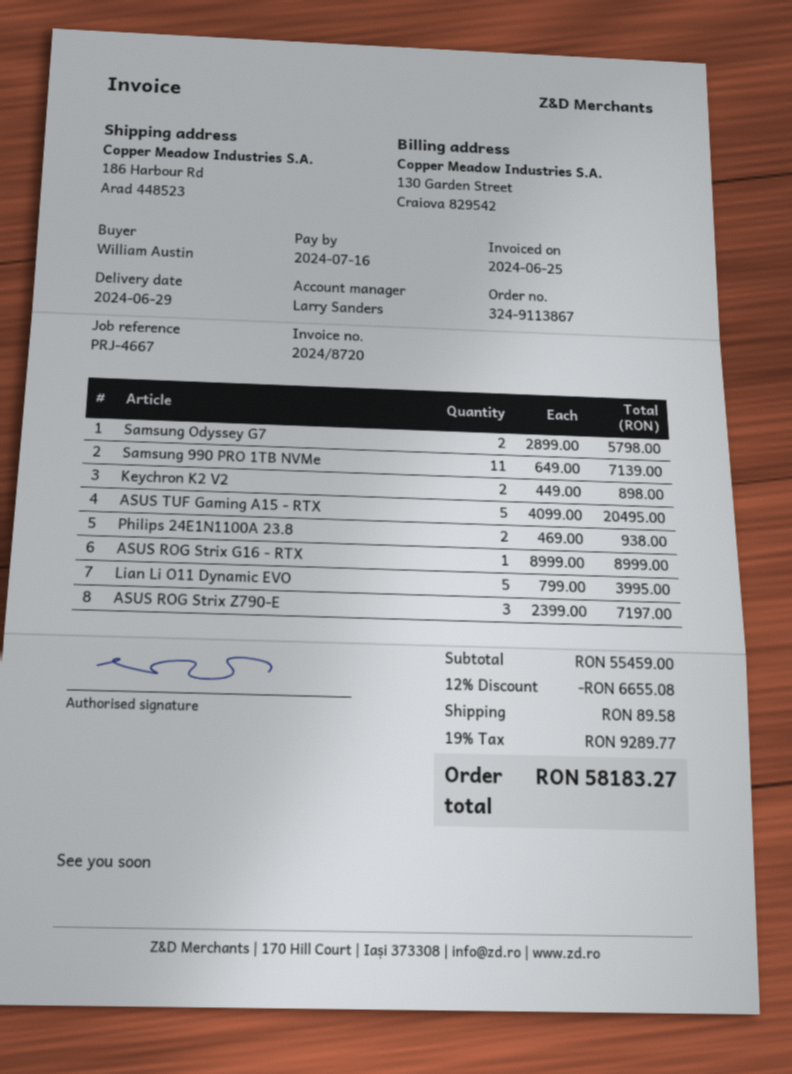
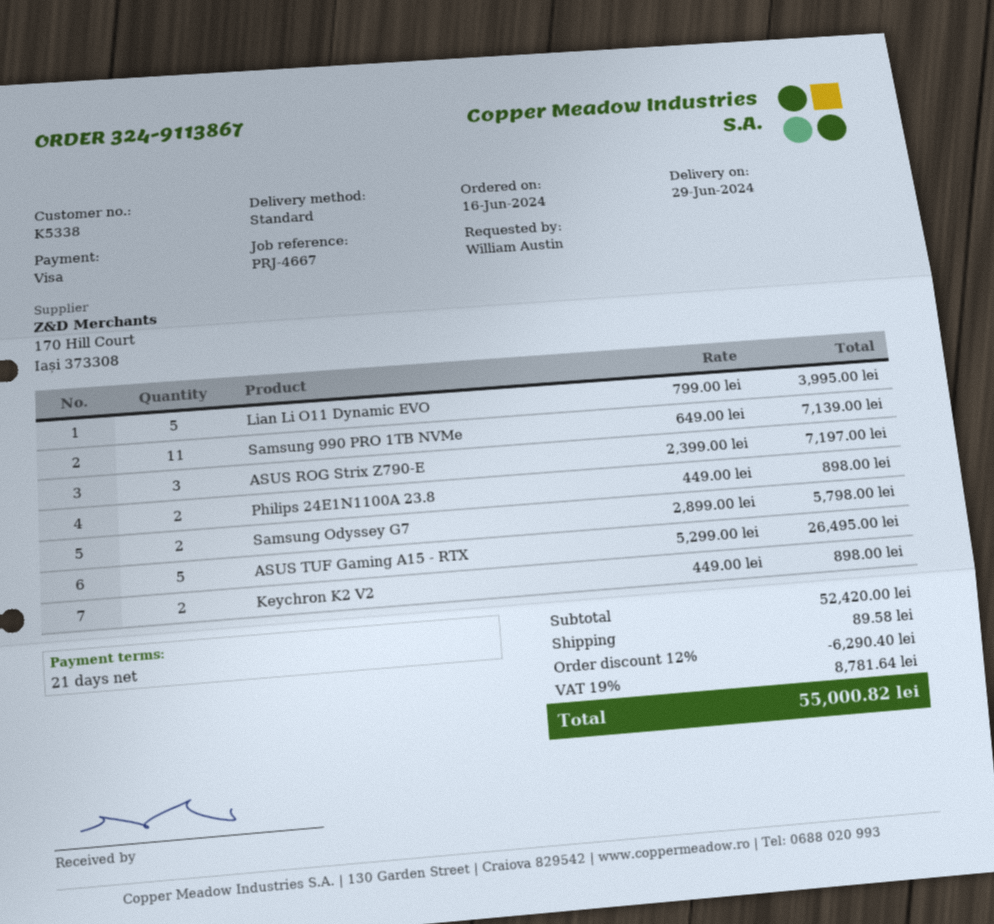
ASUS TUF Gaming A15 - RTX: 5 x 4099.00 = 20495.00 -> 5 x 5299.00 = 26495.00
Philips 24E1N1100A 23.8: 2 x 469.00 = 938.00 -> 2 x 449.00 = 898.00
ASUS ROG Strix G16 - RTX: 1 x 8999.00 = 8999.00 -> none
subtotal: 55459.00 -> 52420.00
discount: 12% = 6655.08 -> 12% = 6290.40
tax: 19% = 9289.77 -> 19% = 8781.64
total: 58183.27 -> 55000.82

